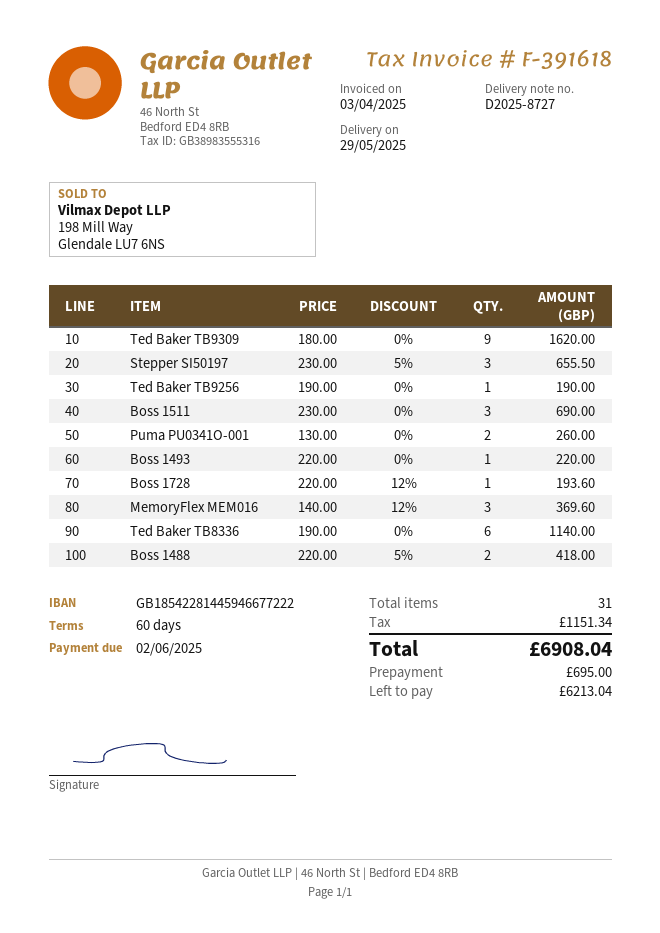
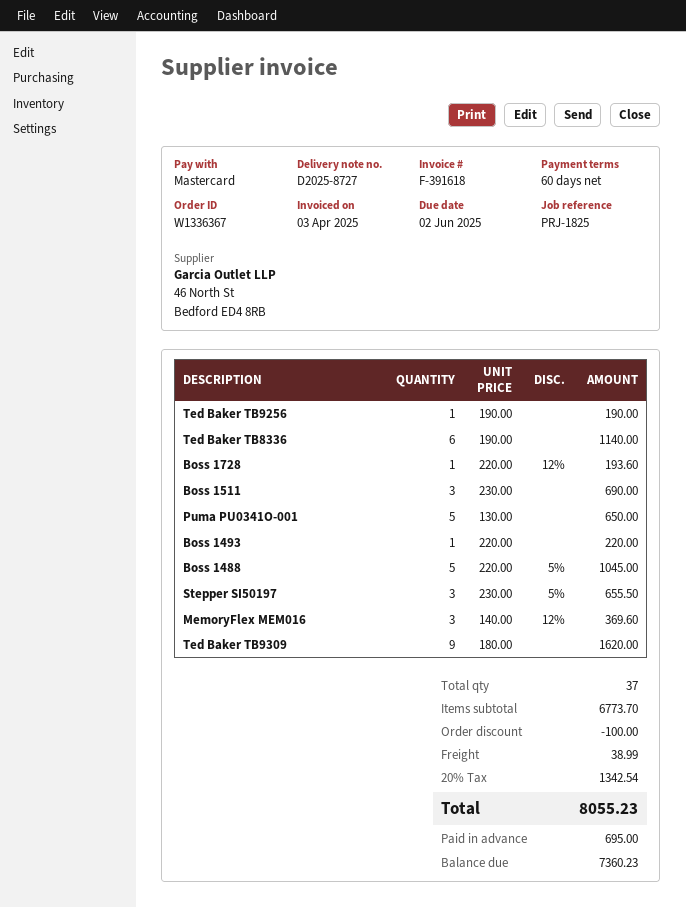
Puma PU0341O-001: 2 x 130.00 = 260.00 -> 5 x 130.00 = 650.00
Boss 1488: 2 x 220.00 - 5% = 418.00 -> 5 x 220.00 - 5% = 1045.00
total quantity: 31 -> 37
discount: none -> 100.00
shipping: none -> 38.99
tax: 1151.34 -> 1342.54
total: 6908.04 -> 8055.23
balance: 6213.04 -> 7360.23

